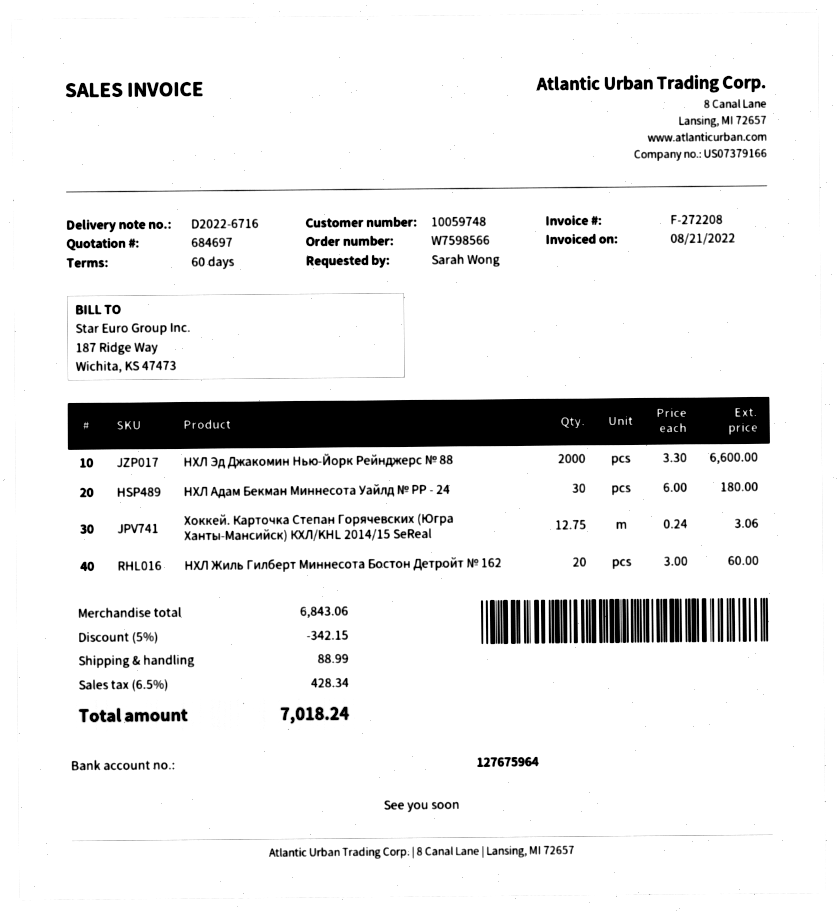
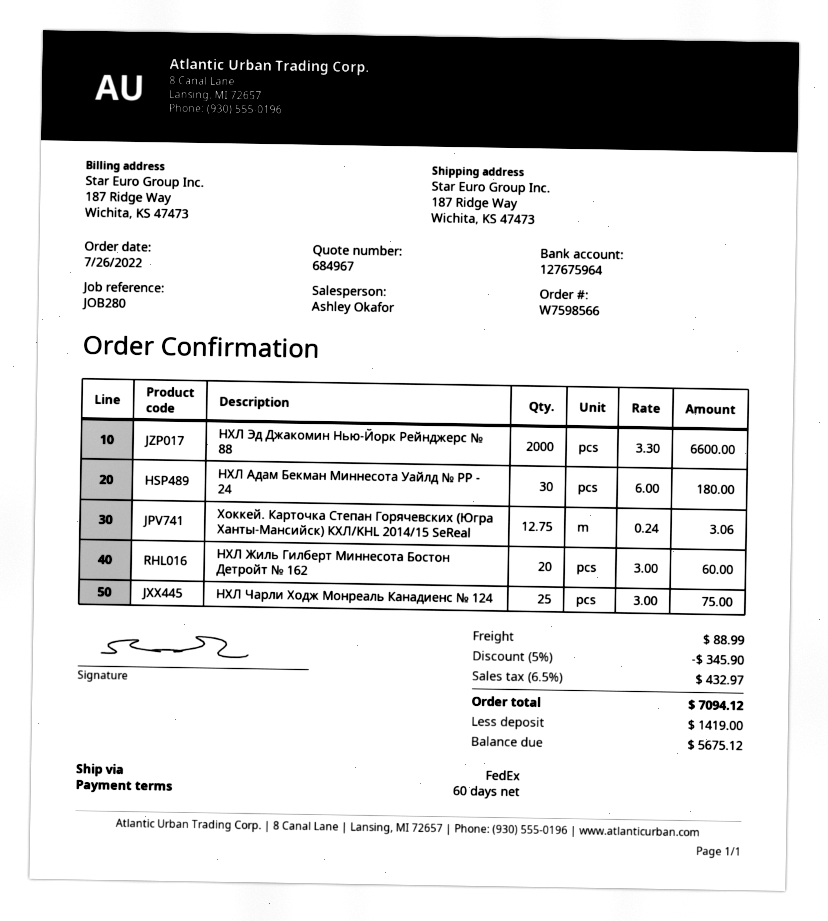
quote number: 684697 -> 684967
НХЛ Чарли Ходж Монреаль Канадиенс № 124: none -> 25 x 3.00 = 75.00
discount: 5% = 342.15 -> 5% = 345.90
tax: 6.5% = 428.34 -> 6.5% = 432.97
total: 7018.24 -> 7094.12

